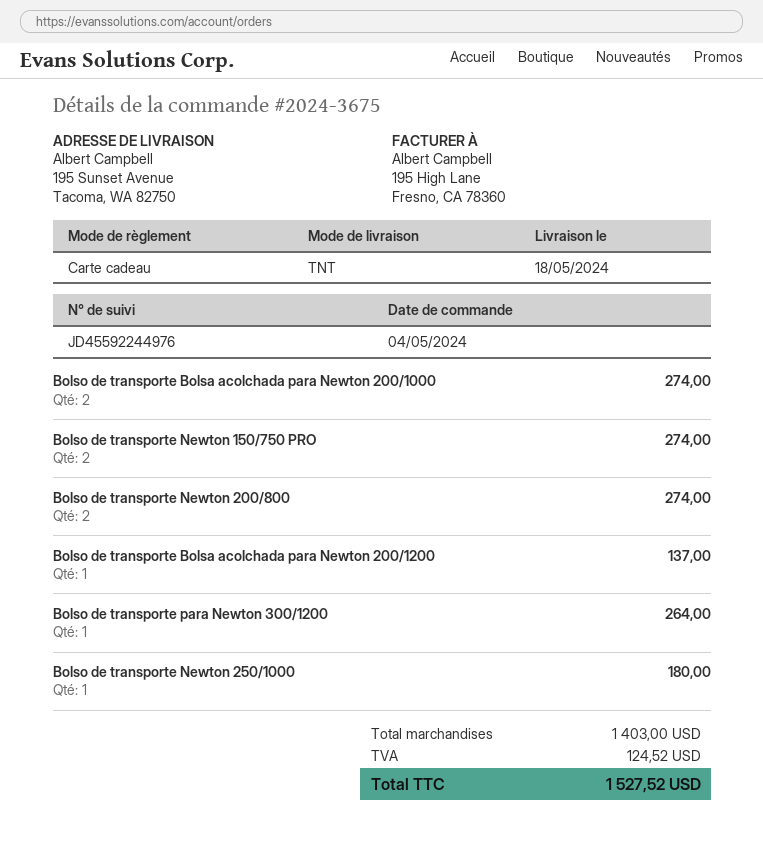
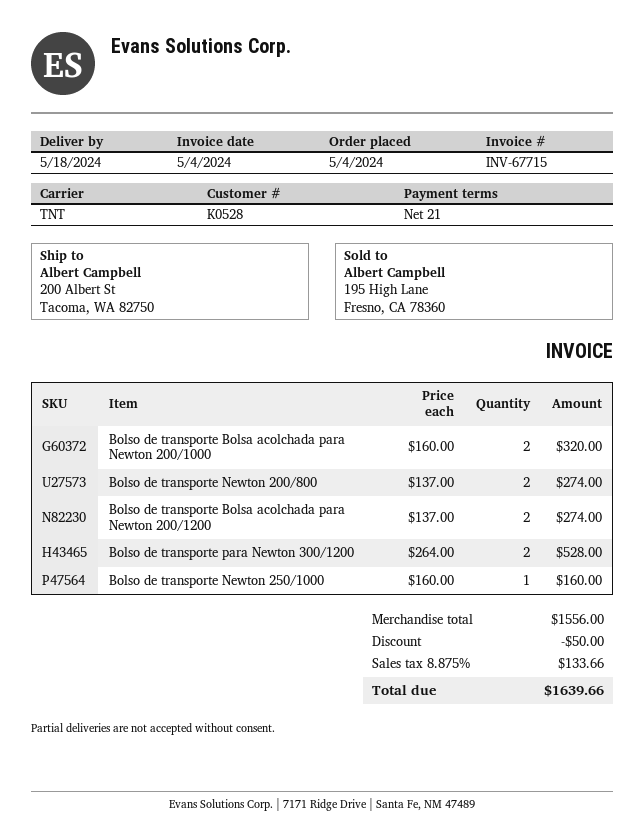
ship to: 195 Sunset Avenue, Tacoma, WA 82750 -> 200 Albert St, Tacoma, WA 82750
Bolso de transporte Bolsa acolchada para Newton 200/1000: 2 for 274.00 -> 2 for 320.00
Bolso de transporte Newton 150/750 PRO: 2 for 274.00 -> none
Bolso de transporte Bolsa acolchada para Newton 200/1200: 1 for 137.00 -> 2 for 274.00
Bolso de transporte para Newton 300/1200: 1 for 264.00 -> 2 for 528.00
Bolso de transporte Newton 250/1000: 1 for 180.00 -> 1 for 160.00
subtotal: 1403.00 -> 1556.00
discount: none -> 50.00
tax: 124.52 -> 133.66
total: 1527.52 -> 1639.66

